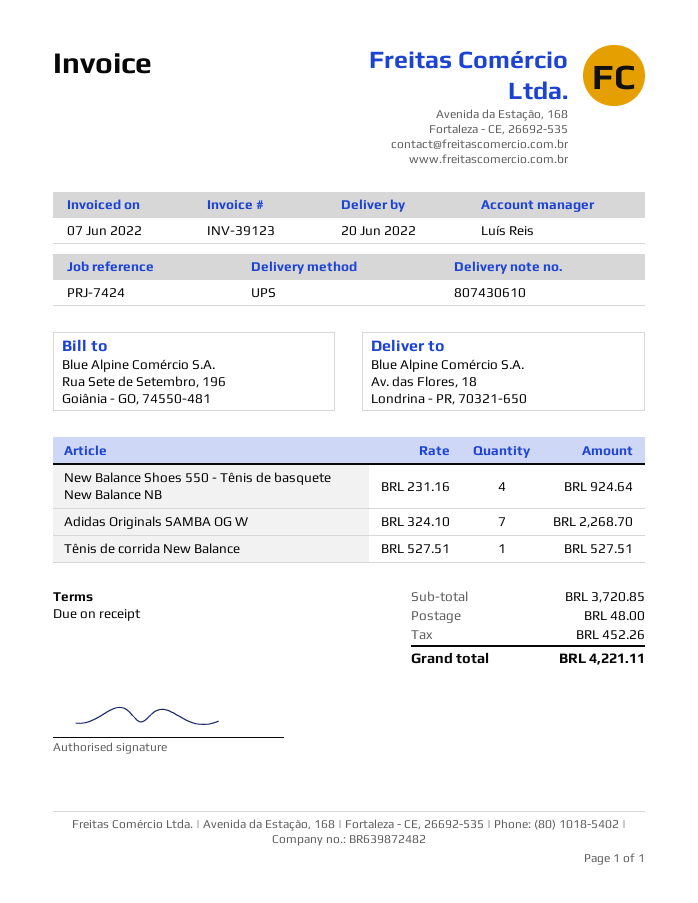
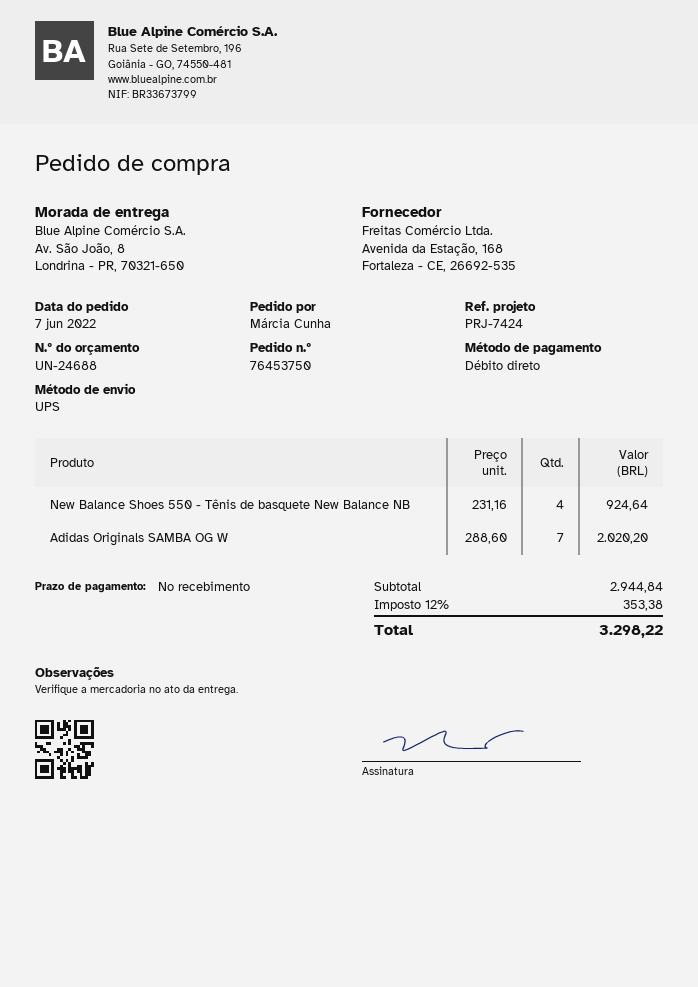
ship to: Av. das Flores, 18, Londrina - PR, 70321-650 -> Av. São João, 8, Londrina - PR, 70321-650
Adidas Originals SAMBA OG W: 7 x 324.10 = 2268.70 -> 7 x 288.60 = 2020.20
Tênis de corrida New Balance: 1 x 527.51 = 527.51 -> none
subtotal: 3720.85 -> 2944.84
shipping: 48.00 -> none
tax: 452.26 -> 353.38
total: 4221.11 -> 3298.22

